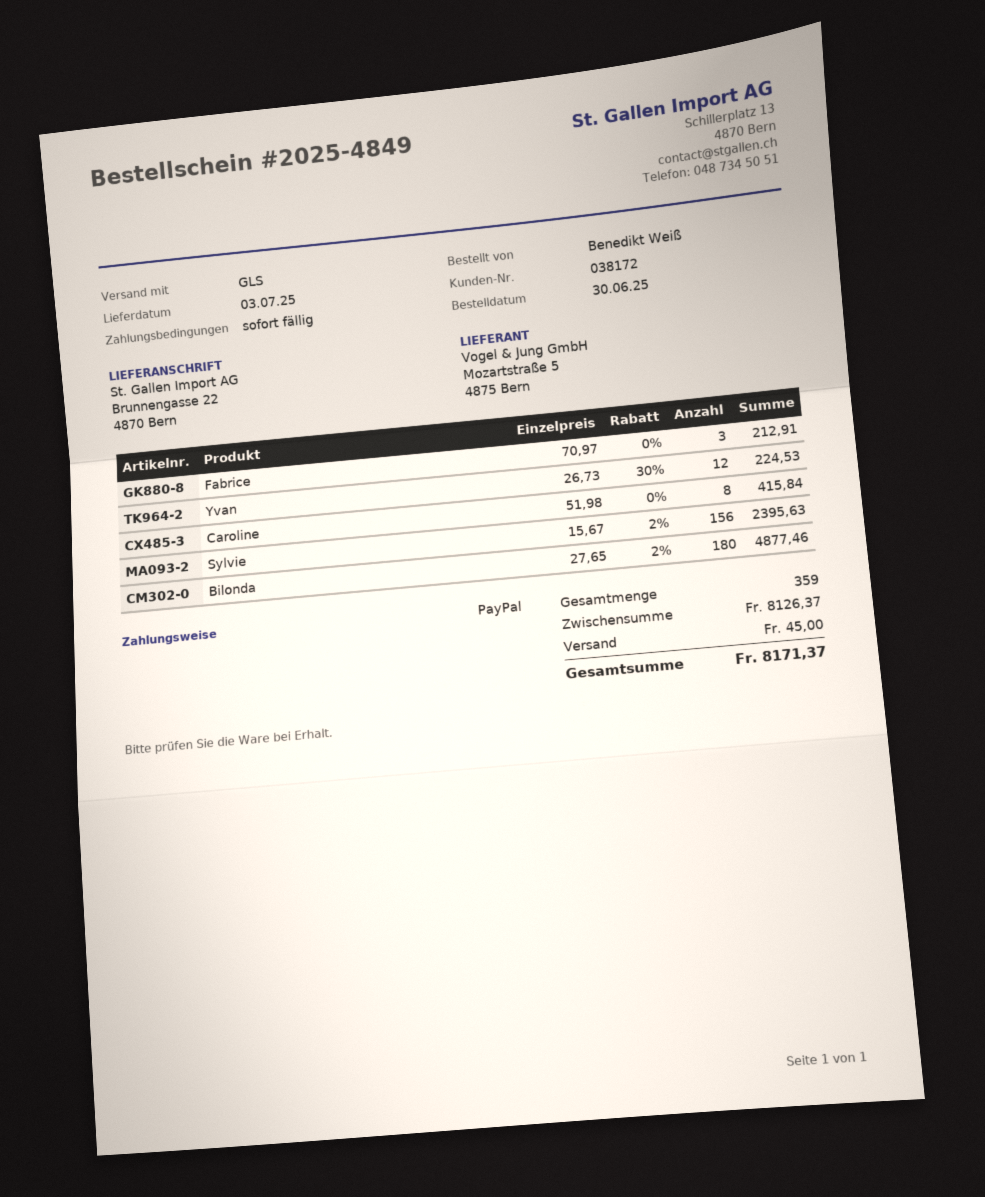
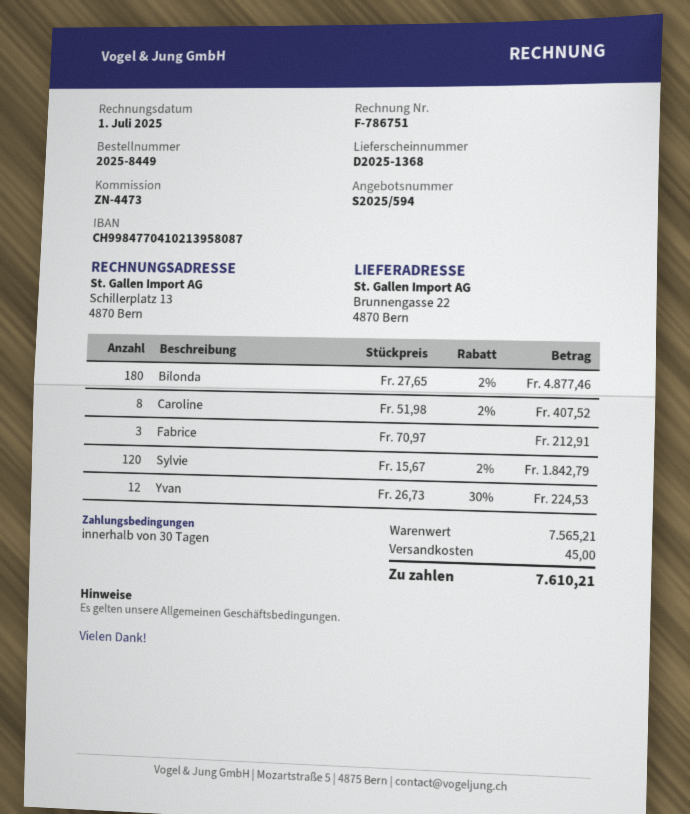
order number: 2025-4849 -> 2025-8449
payment terms: on receipt -> 30 days
Caroline: 8 x 51.98 = 415.84 -> 8 x 51.98 - 2% = 407.52
Sylvie: 156 x 15.67 - 2% = 2395.63 -> 120 x 15.67 - 2% = 1842.79
subtotal: 8126.37 -> 7565.21
total: 8171.37 -> 7610.21

